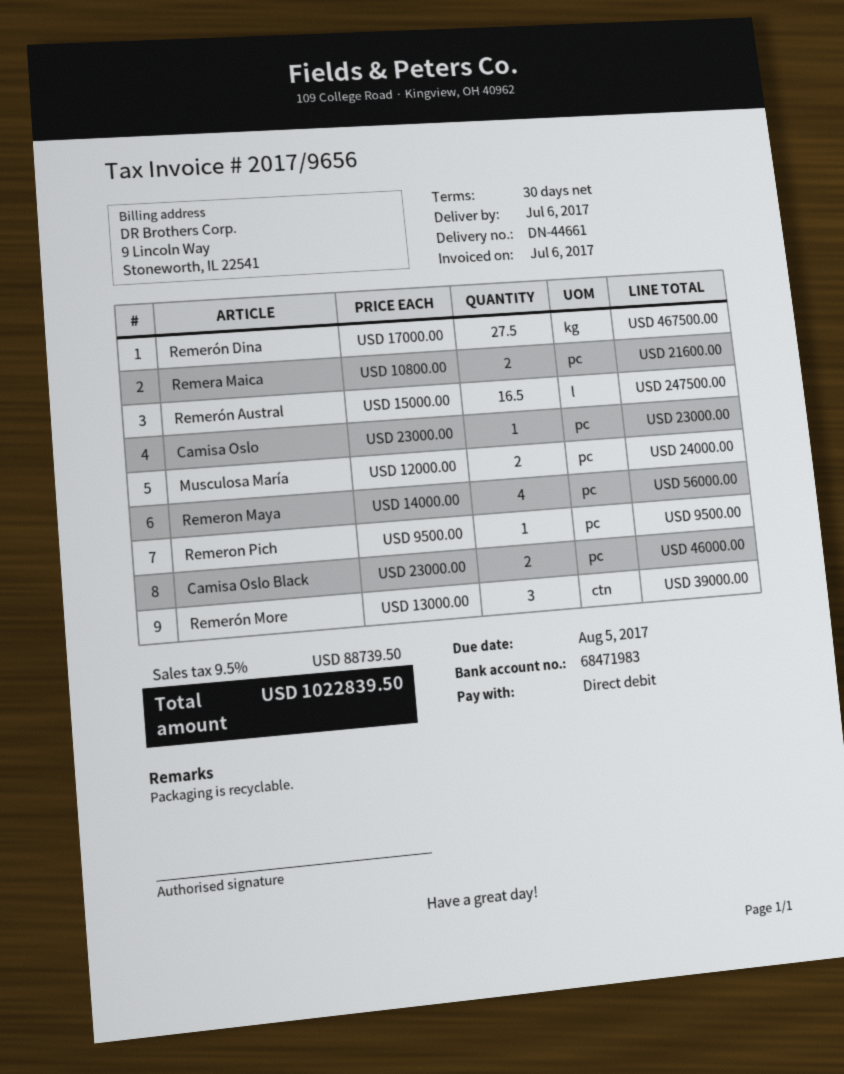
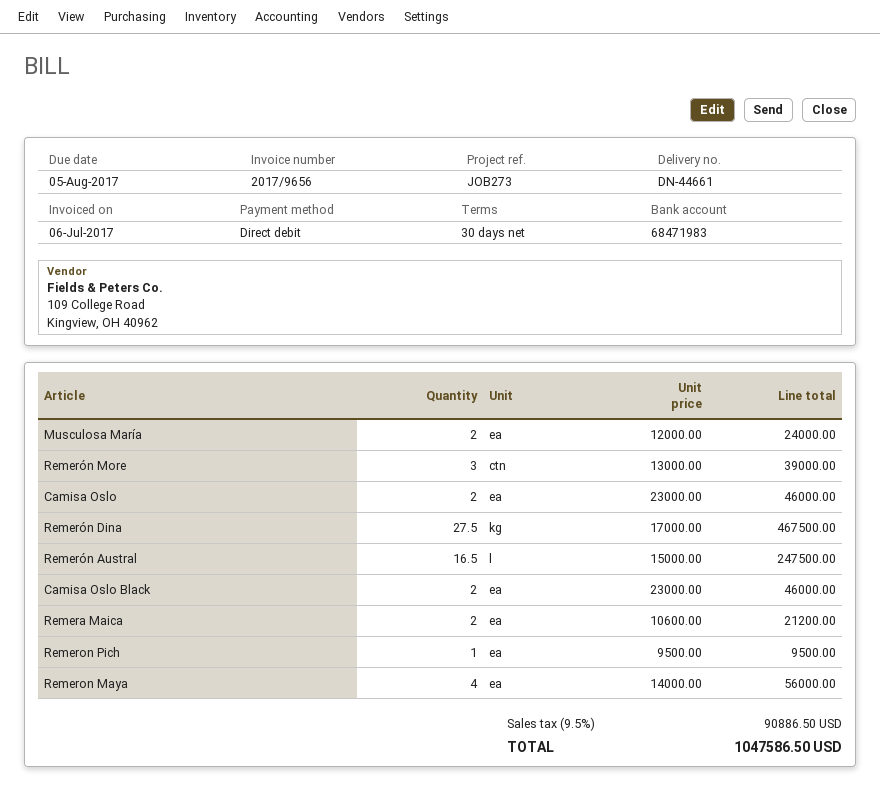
Remera Maica: 2 x 10800.00 = 21600.00 -> 2 x 10600.00 = 21200.00
Camisa Oslo: 1 x 23000.00 = 23000.00 -> 2 x 23000.00 = 46000.00
tax: 9.5% = 88739.50 -> 9.5% = 90886.50
total: 1022839.50 -> 1047586.50

